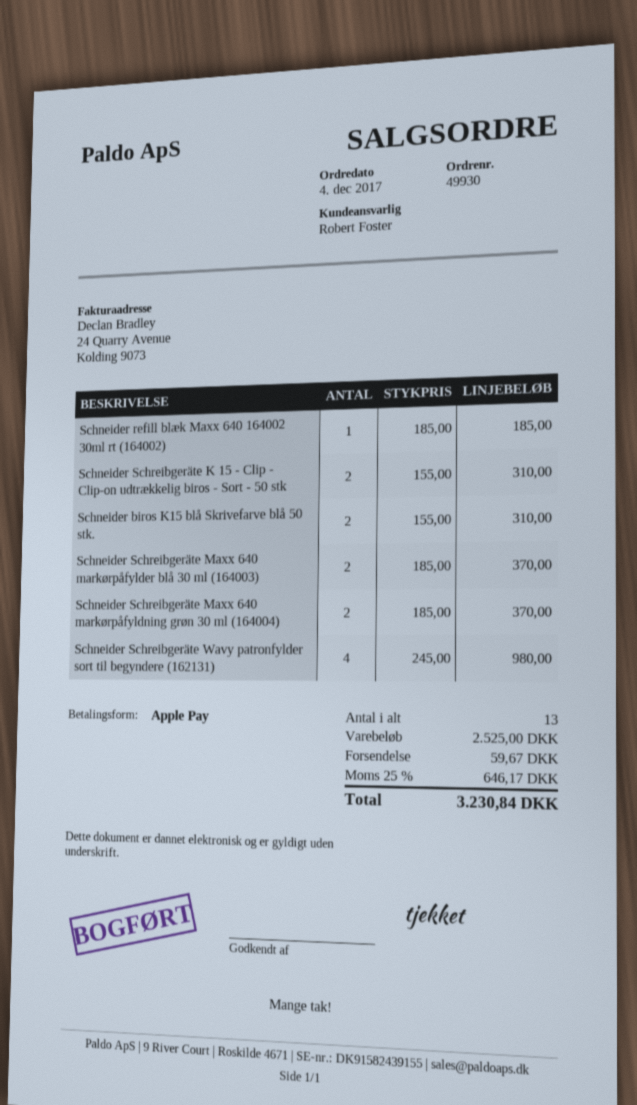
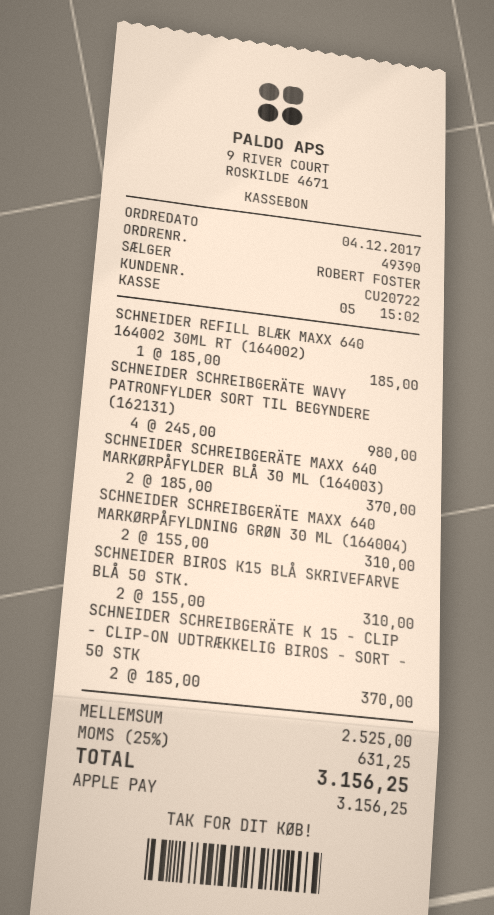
order number: 49930 -> 49390
Schneider Schreibgeräte K 15 - Clip - Clip-on udtrækkelig biros - Sort - 50 stk: 2 x 155.00 = 310.00 -> 2 x 185.00 = 370.00
Schneider Schreibgeräte Maxx 640 markørpåfyldning grøn 30 ml (164004): 2 x 185.00 = 370.00 -> 2 x 155.00 = 310.00
shipping: 59.67 -> none
tax: 25% = 646.17 -> 25% = 631.25
total: 3230.84 -> 3156.25

